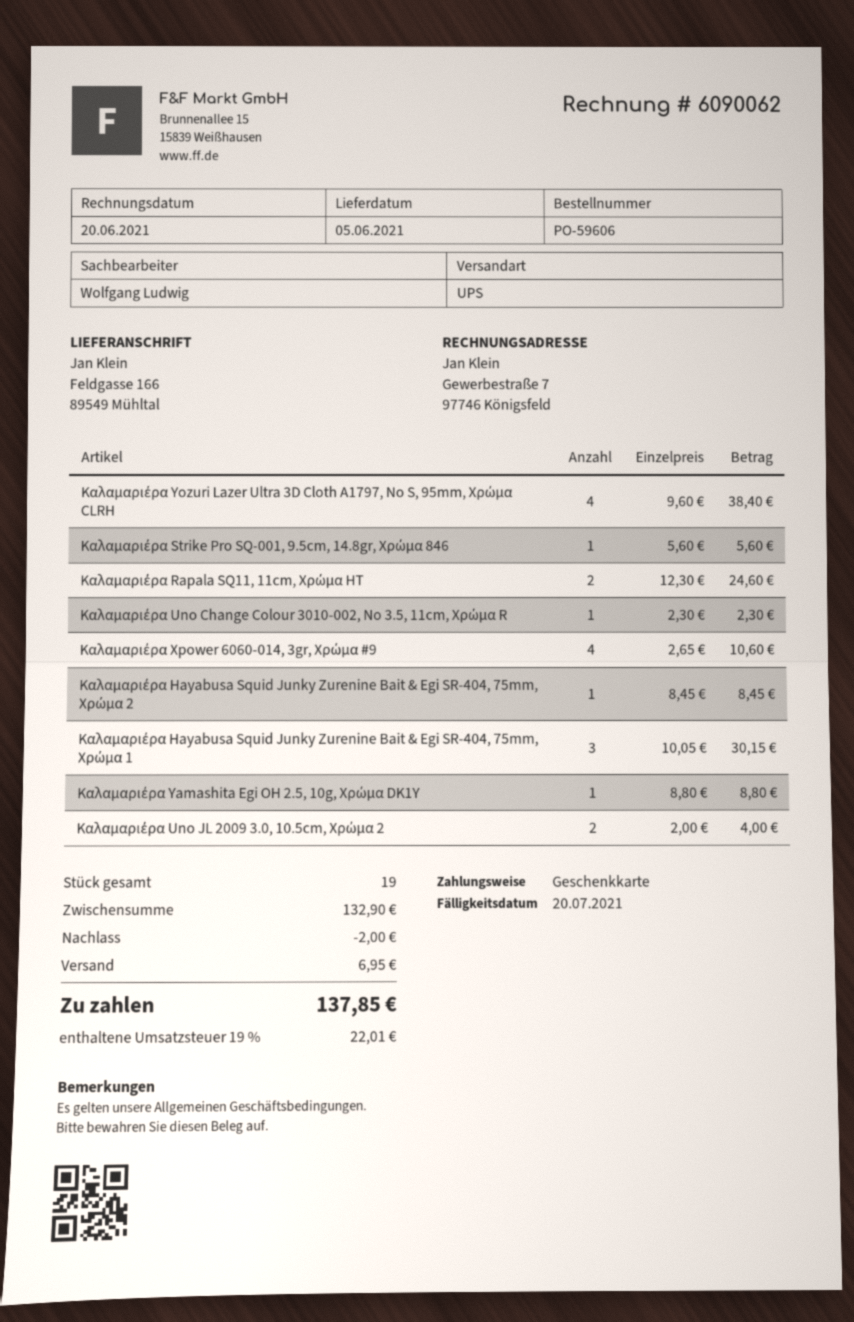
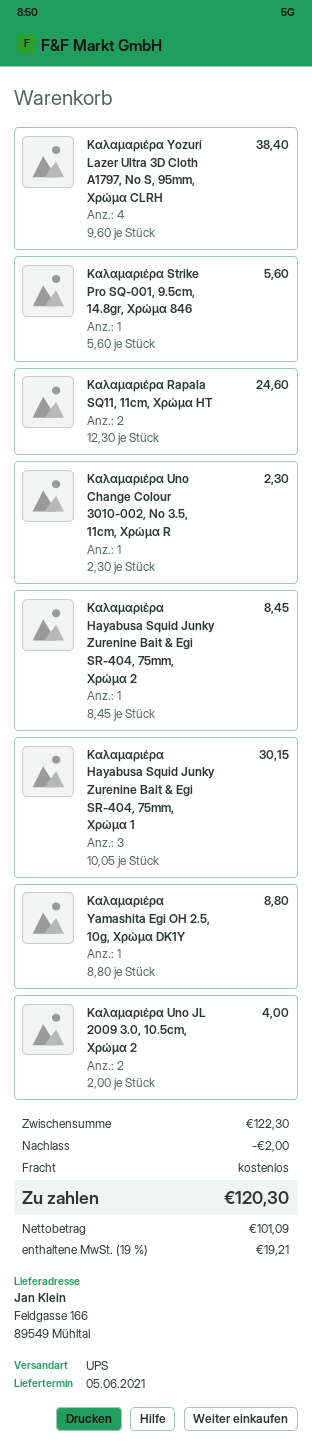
Καλαμαριέρα Xpower 6060-014, 3gr, Χρώμα #9: 4 x 2.65 = 10.60 -> none
subtotal: 132.90 -> 122.30
shipping: 6.95 -> 0.00
tax: 19% = 22.01 -> 19% = 19.21
total: 137.85 -> 120.30

